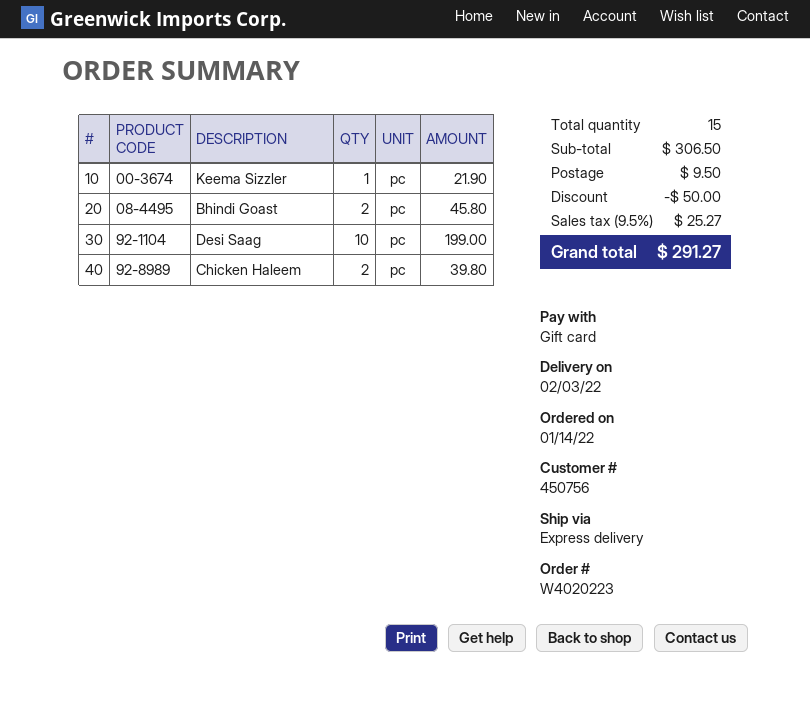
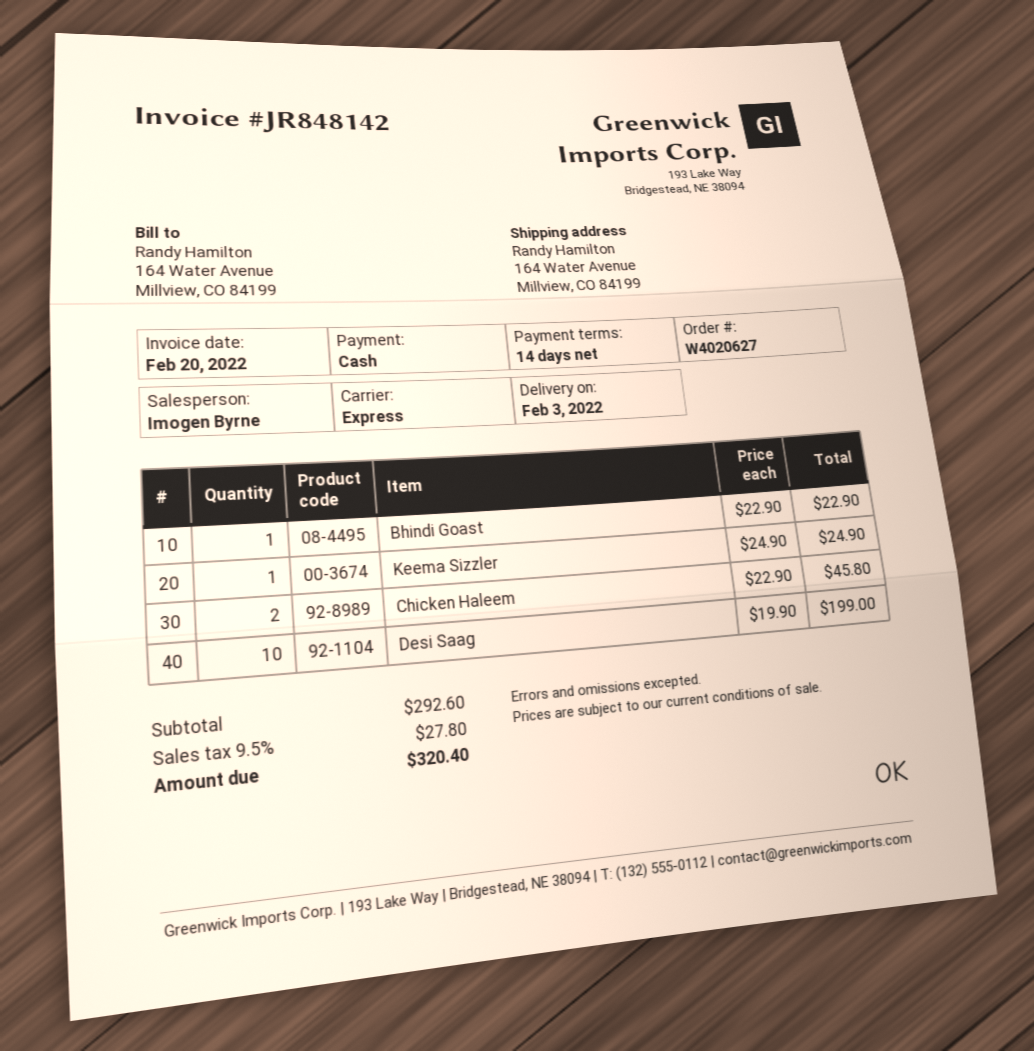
order number: W4020223 -> W4020627
payment method: gift card -> cash
Keema Sizzler: 1 for 21.90 -> 1 for 24.90
Bhindi Goast: 2 for 45.80 -> 1 for 22.90
Chicken Haleem: 2 for 39.80 -> 2 for 45.80
subtotal: 306.50 -> 292.60
discount: 50.00 -> none
shipping: 9.50 -> none
tax: 9.5% = 25.27 -> 9.5% = 27.80
total: 291.27 -> 320.40

